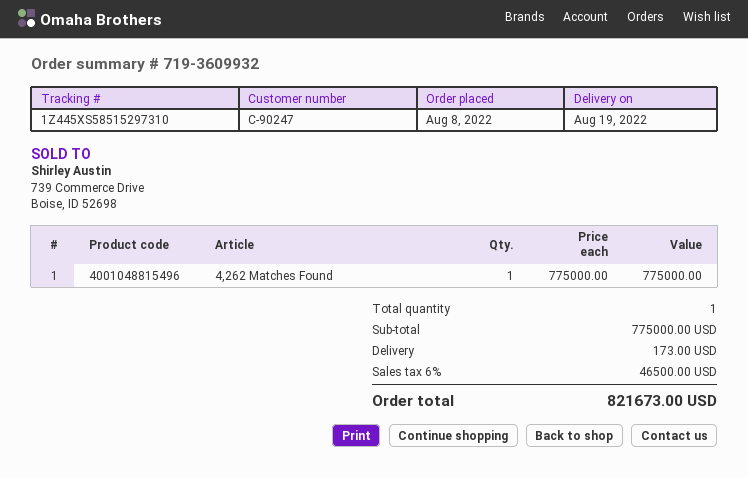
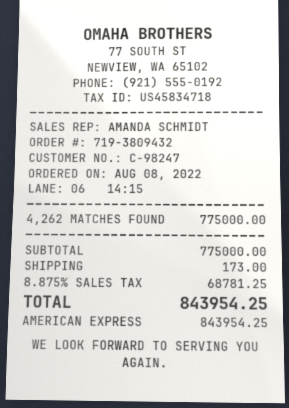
order number: 719-3609932 -> 719-3809432
customer number: C-90247 -> C-98247
tax: 6% = 46500.00 -> 8.875% = 68781.25
total: 821673.00 -> 843954.25

